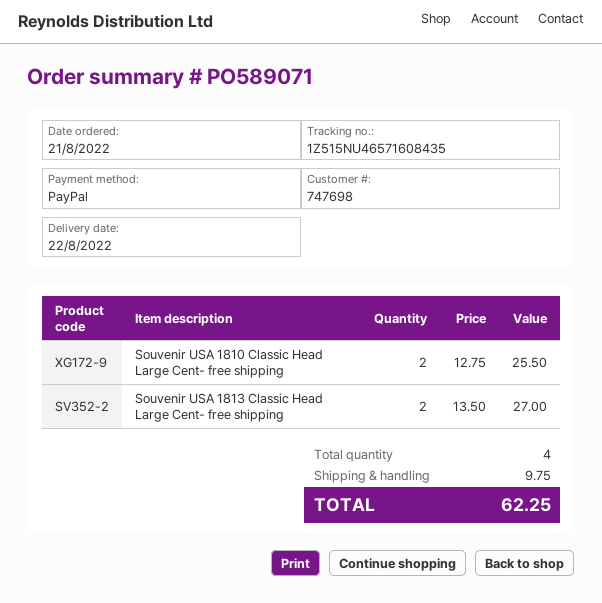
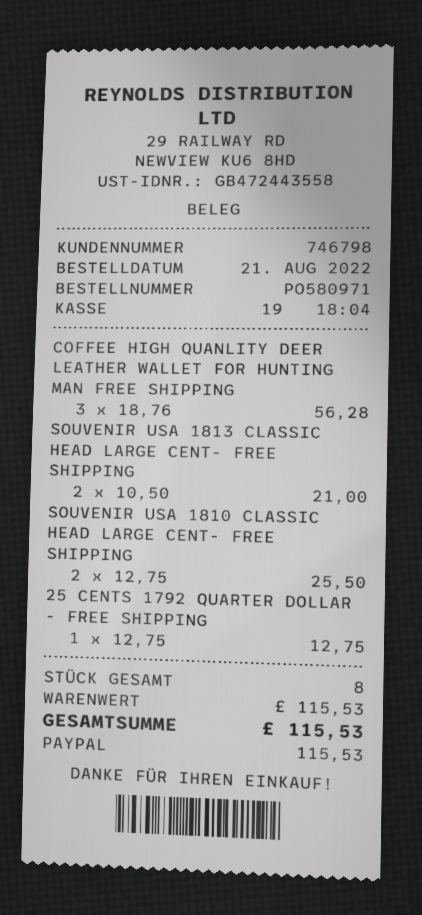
order number: PO589071 -> PO580971
customer number: 747698 -> 746798
Souvenir USA 1813 Classic Head Large Cent- free shipping: 2 x 13.50 = 27.00 -> 2 x 10.50 = 21.00
COFFEE HIGH QUANLITY DEER LEATHER WALLET FOR HUNTING MAN FREE SHIPPING: none -> 3 x 18.76 = 56.28
25 CENTS 1792 QUARTER DOLLAR - FREE SHIPPING: none -> 1 x 12.75 = 12.75
total quantity: 4 -> 8
shipping: 9.75 -> none
total: 62.25 -> 115.53

